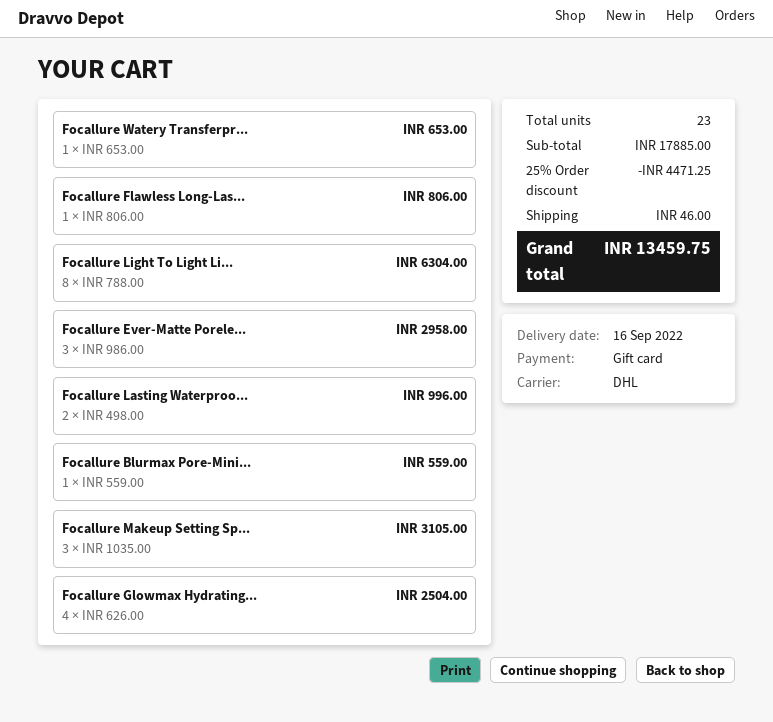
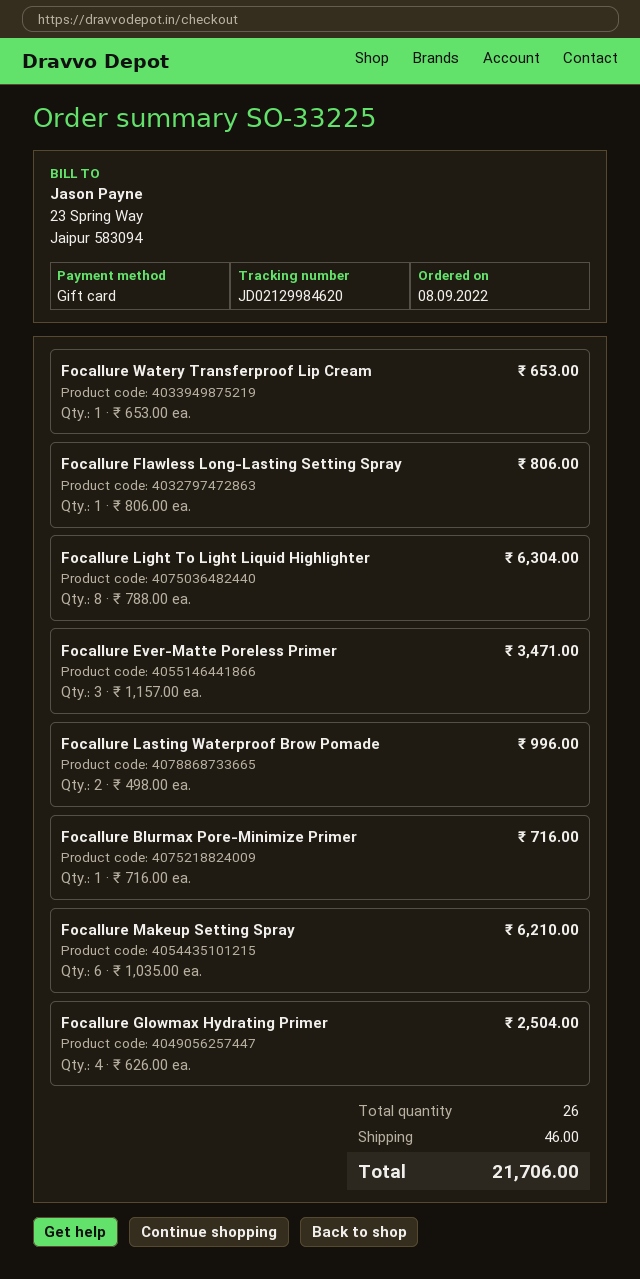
Focallure Ever-Matte Porele...: 3 x 986.00 = 2958.00 -> 3 x 1157.00 = 3471.00
Focallure Blurmax Pore-Mini...: 1 x 559.00 = 559.00 -> 1 x 716.00 = 716.00
Focallure Makeup Setting Sp...: 3 x 1035.00 = 3105.00 -> 6 x 1035.00 = 6210.00
total quantity: 23 -> 26
discount: 25% = 4471.25 -> none
total: 13459.75 -> 21706.00

